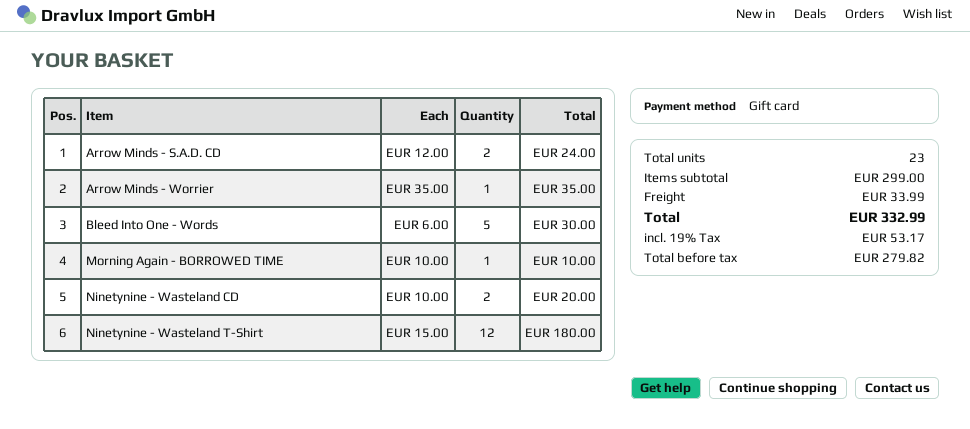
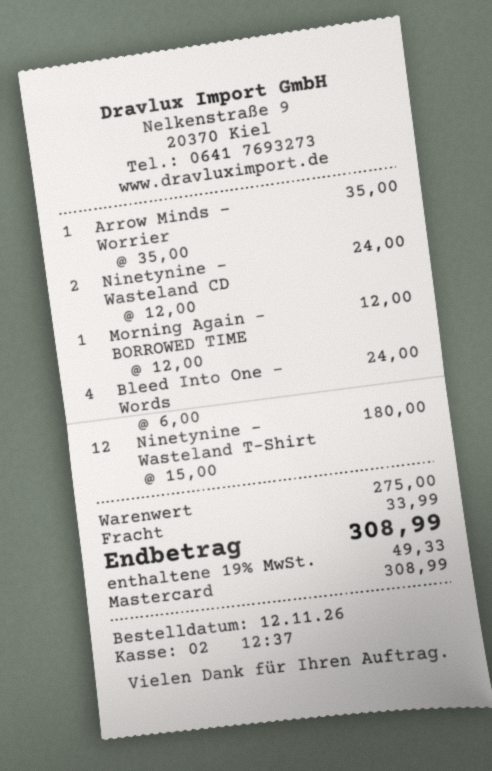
payment method: gift card -> Mastercard
Arrow Minds - S.A.D. CD: 2 x 12.00 = 24.00 -> none
Bleed Into One - Words: 5 x 6.00 = 30.00 -> 4 x 6.00 = 24.00
Morning Again - BORROWED TIME: 1 x 10.00 = 10.00 -> 1 x 12.00 = 12.00
Ninetynine - Wasteland CD: 2 x 10.00 = 20.00 -> 2 x 12.00 = 24.00
subtotal: 299.00 -> 275.00
tax: 19% = 53.17 -> 19% = 49.33
total: 332.99 -> 308.99

